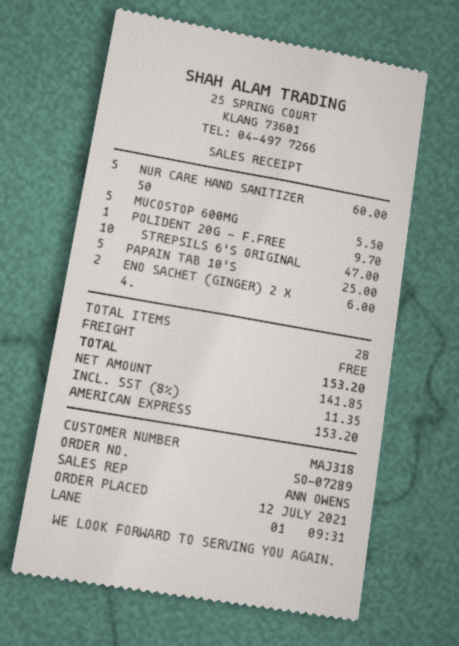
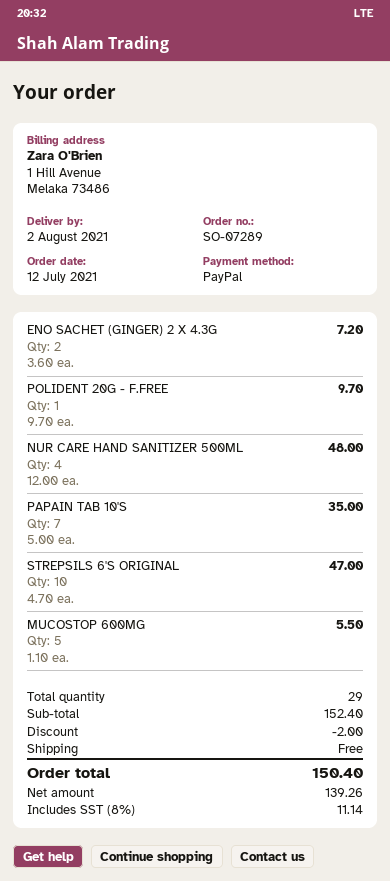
payment method: American Express -> PayPal
NUR CARE HAND SANITIZER 50: 5 for 60.00 -> 4 for 48.00
PAPAIN TAB 10'S: 5 for 25.00 -> 7 for 35.00
ENO SACHET (GINGER) 2 X 4.: 2 for 6.00 -> 2 for 7.20
total quantity: 28 -> 29
discount: none -> 2.00
net: 141.85 -> 139.26
tax: 8% = 11.35 -> 8% = 11.14
total: 153.20 -> 150.40

